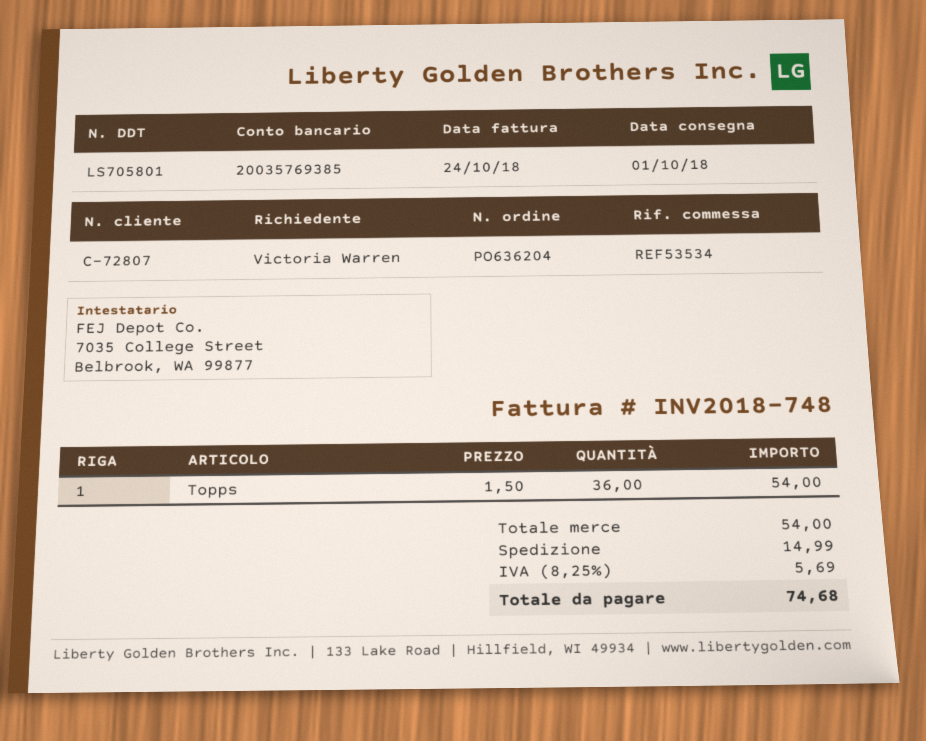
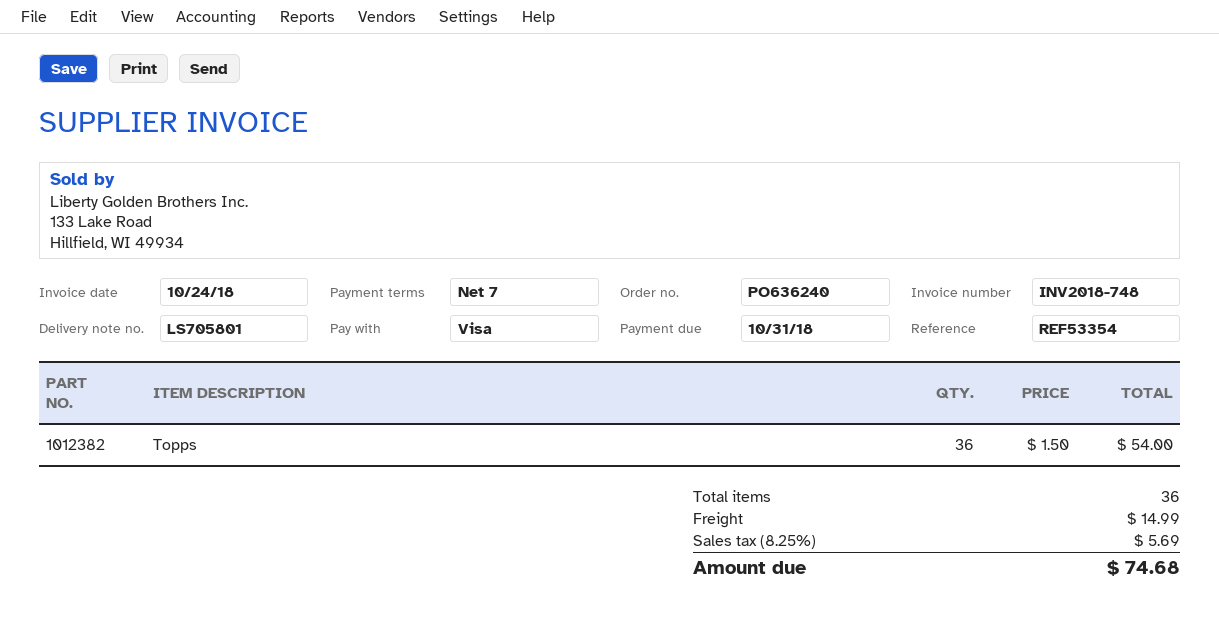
order number: PO636204 -> PO636240
reference: REF53534 -> REF53354

